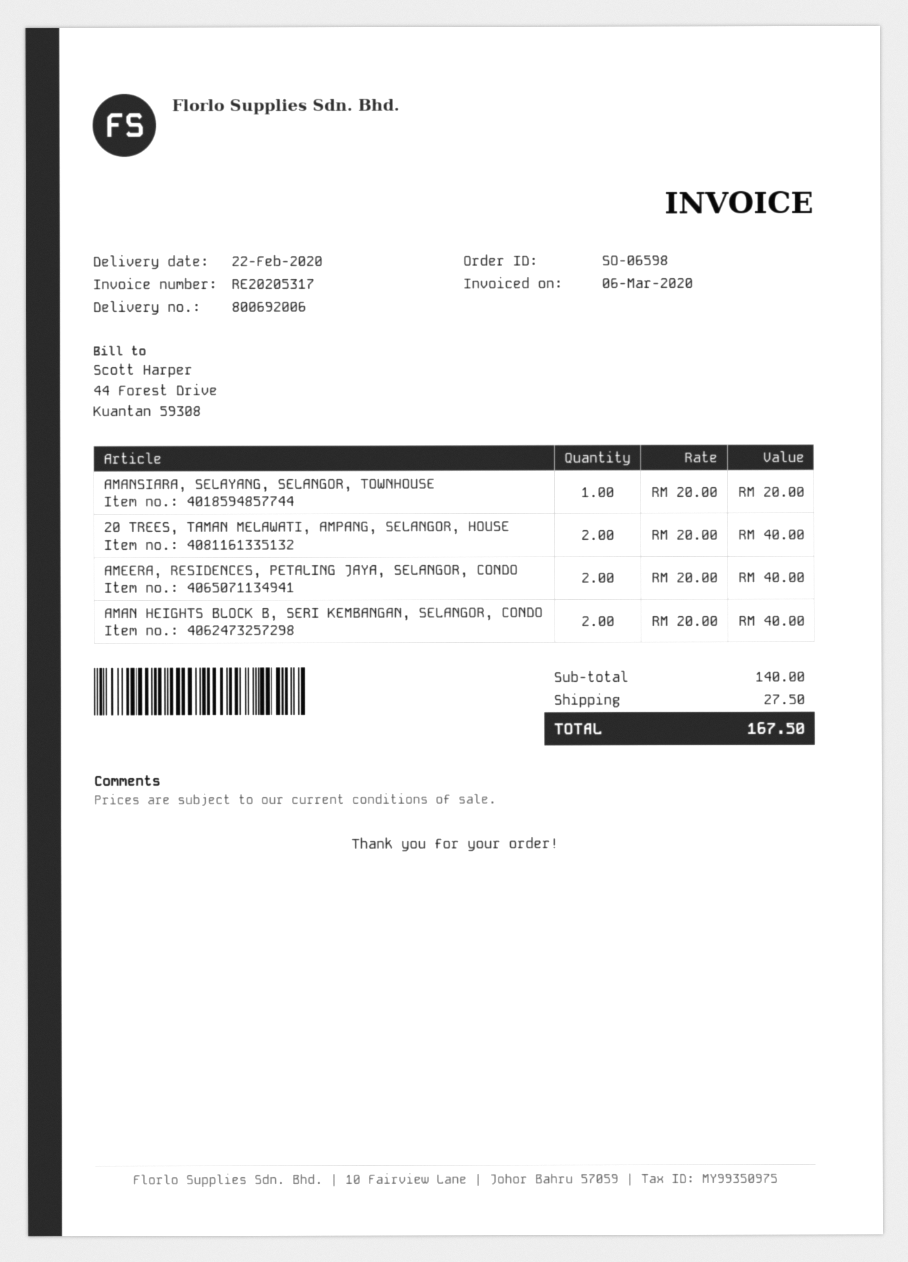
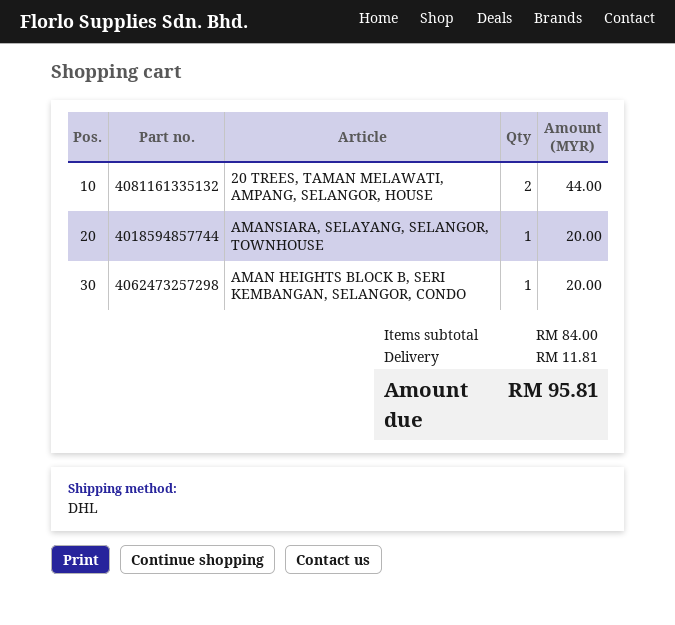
20 TREES, TAMAN MELAWATI, AMPANG, SELANGOR, HOUSE: 2 for 40.00 -> 2 for 44.00
AMEERA, RESIDENCES, PETALING JAYA, SELANGOR, CONDO: 2 for 40.00 -> none
AMAN HEIGHTS BLOCK B, SERI KEMBANGAN, SELANGOR, CONDO: 2 for 40.00 -> 1 for 20.00
subtotal: 140.00 -> 84.00
shipping: 27.50 -> 11.81
total: 167.50 -> 95.81

